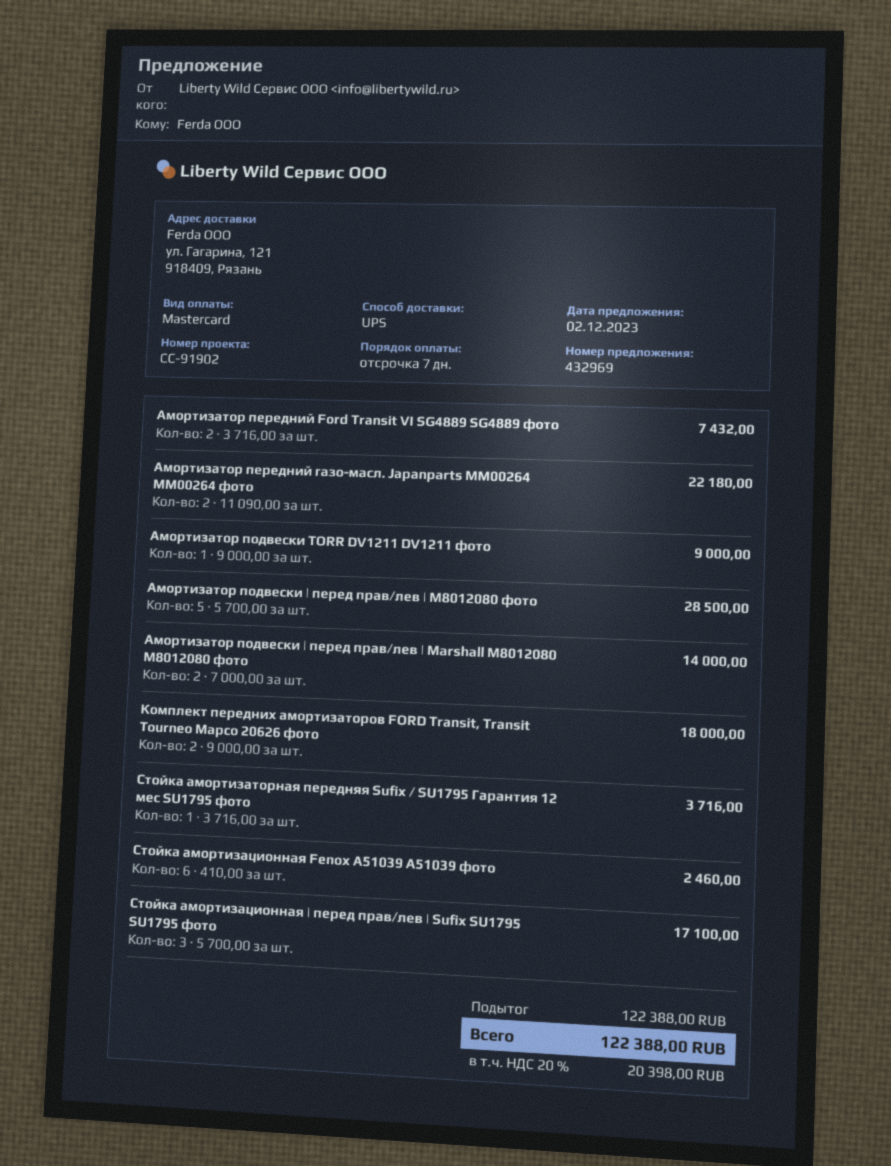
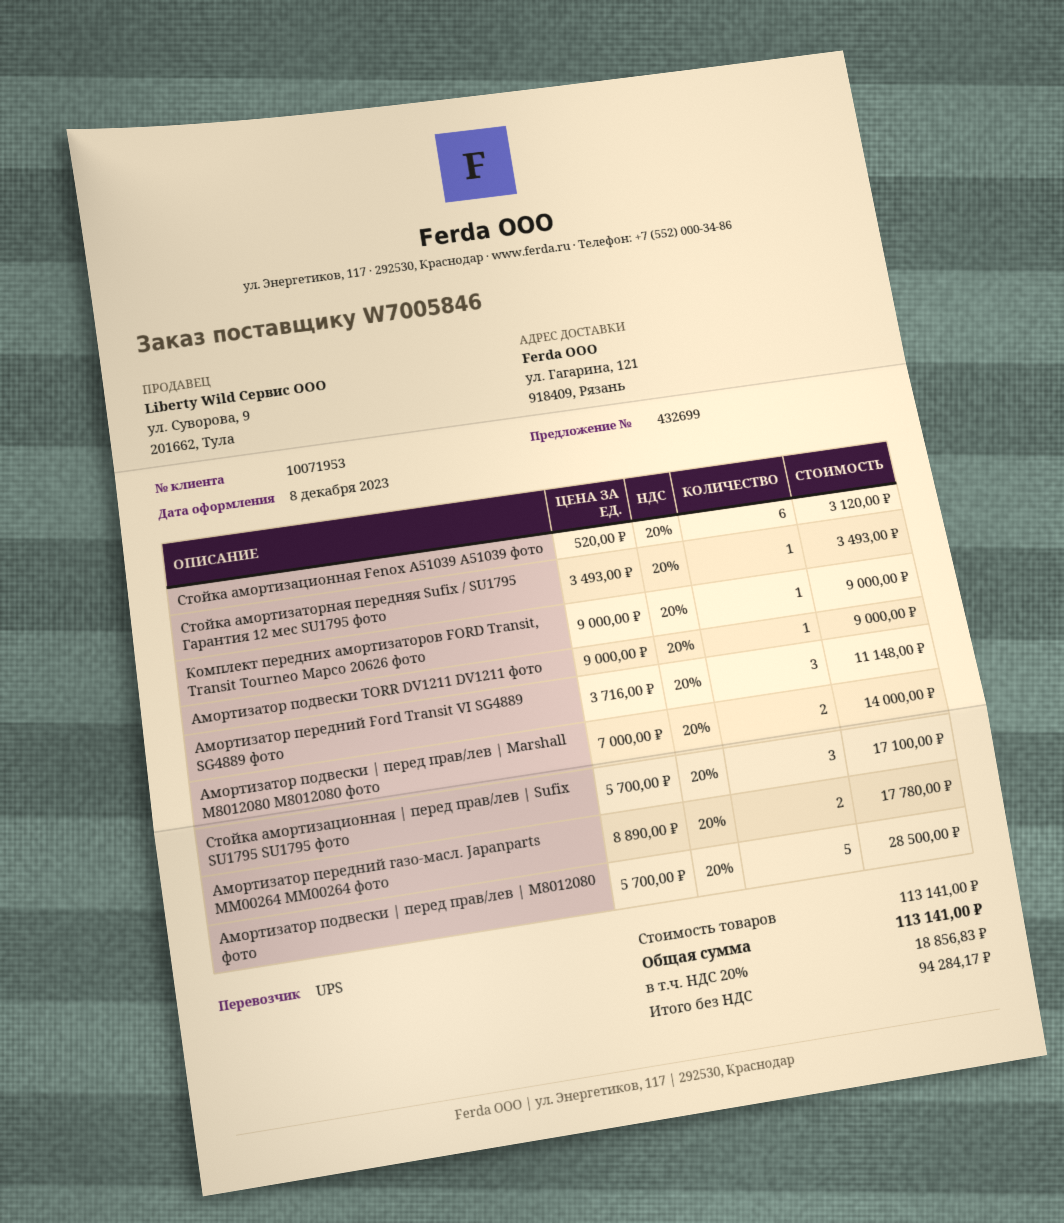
quote number: 432969 -> 432699
Амортизатор передний Ford Transit VI SG4889 SG4889 фото: 2 x 3716.00 = 7432.00 -> 3 x 3716.00 = 11148.00
Амортизатор передний газо-масл. Japanparts MM00264 MM00264 фото: 2 x 11090.00 = 22180.00 -> 2 x 8890.00 = 17780.00
Комплект передних амортизаторов FORD Transit, Transit Tourneo Mapco 20626 фото: 2 x 9000.00 = 18000.00 -> 1 x 9000.00 = 9000.00
Стойка амортизаторная передняя Sufix / SU1795 Гарантия 12 мес SU1795 фото: 1 x 3716.00 = 3716.00 -> 1 x 3493.00 = 3493.00
Стойка амортизационная Fenox A51039 A51039 фото: 6 x 410.00 = 2460.00 -> 6 x 520.00 = 3120.00
subtotal: 122388.00 -> 113141.00
tax: 20% = 20398.00 -> 20% = 18856.83
total: 122388.00 -> 113141.00

